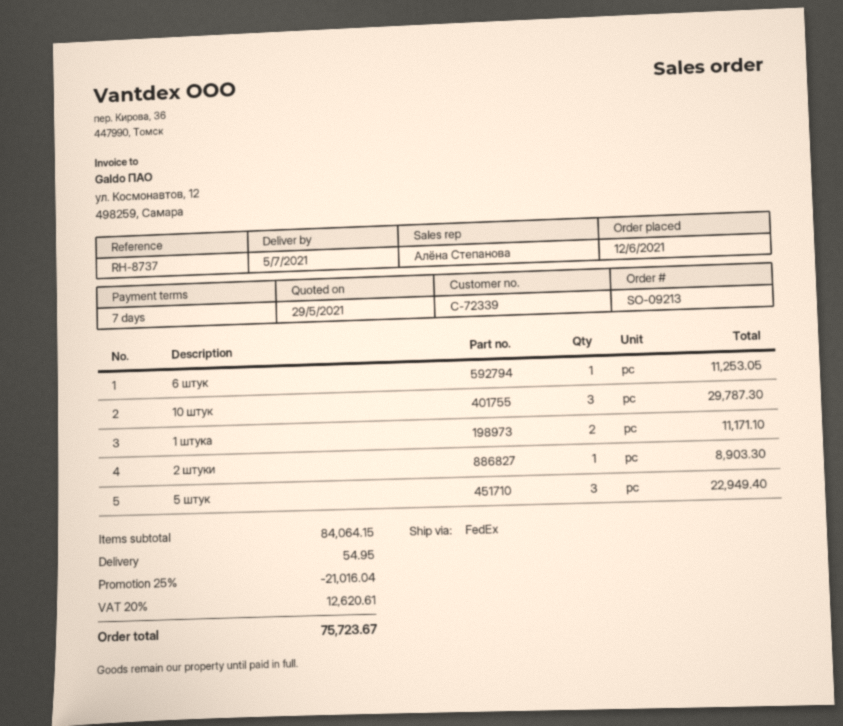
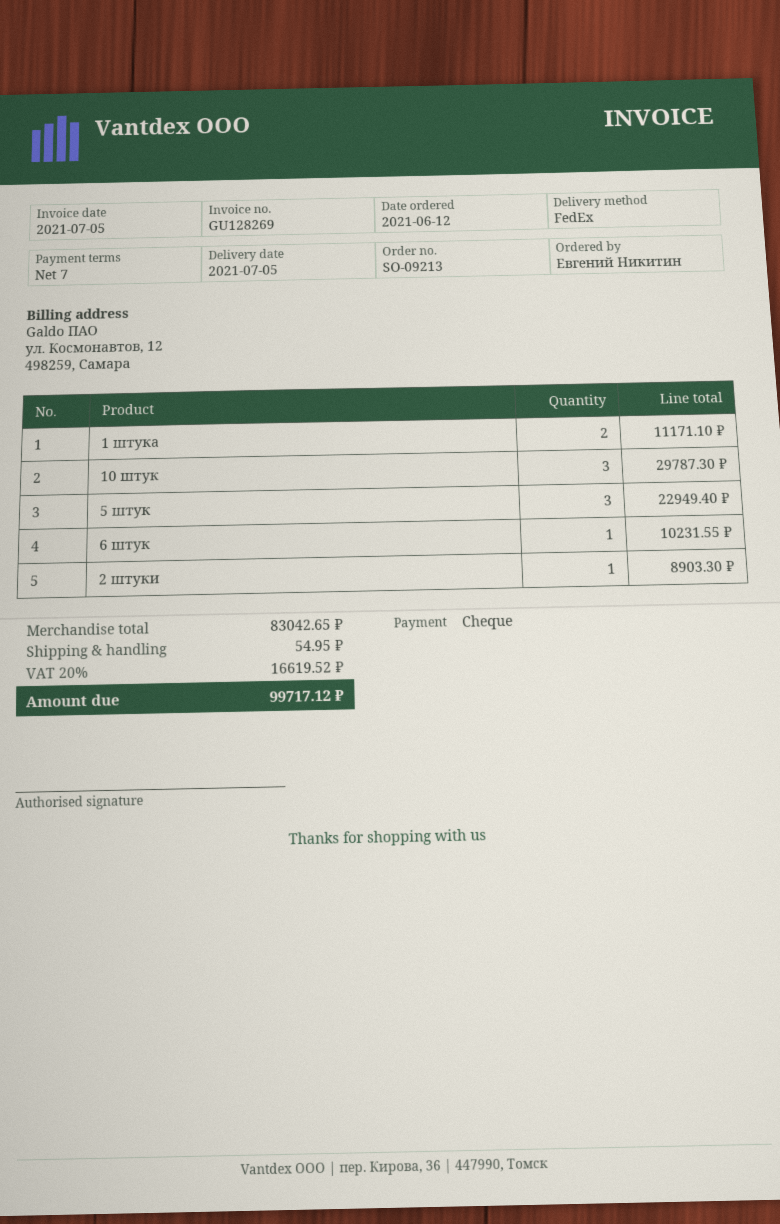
6 штук: 1 for 11253.05 -> 1 for 10231.55
subtotal: 84064.15 -> 83042.65
discount: 25% = 21016.04 -> none
tax: 20% = 12620.61 -> 20% = 16619.52
total: 75723.67 -> 99717.12

